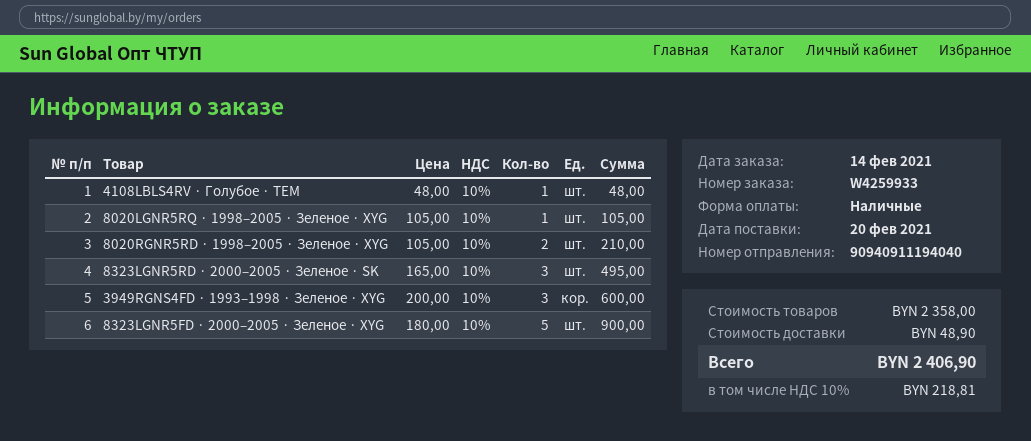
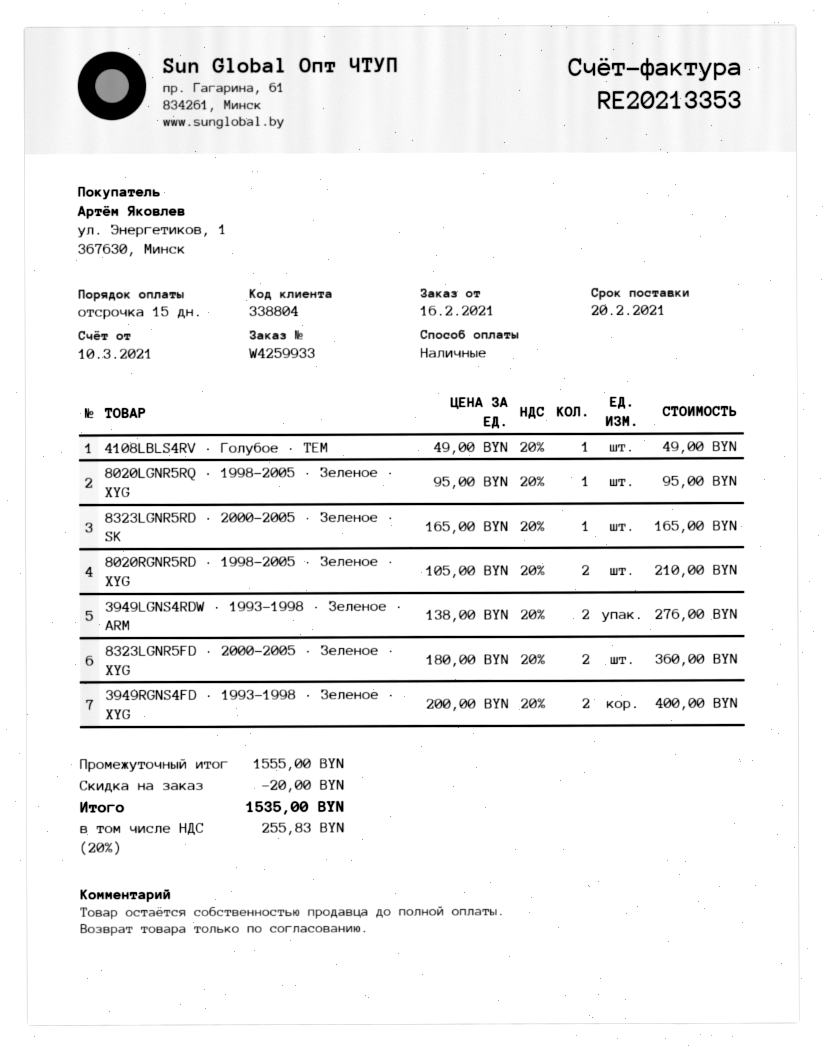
order date: 2021-02-14 -> 2021-02-16
4108LBLS4RV · Голубое · TEM: 1 x 48.00 = 48.00 -> 1 x 49.00 = 49.00
8020LGNR5RQ · 1998–2005 · Зеленое · XYG: 1 x 105.00 = 105.00 -> 1 x 95.00 = 95.00
8323LGNR5RD · 2000–2005 · Зеленое · SK: 3 x 165.00 = 495.00 -> 1 x 165.00 = 165.00
3949RGNS4FD · 1993–1998 · Зеленое · XYG: 3 x 200.00 = 600.00 -> 2 x 200.00 = 400.00
8323LGNR5FD · 2000–2005 · Зеленое · XYG: 5 x 180.00 = 900.00 -> 2 x 180.00 = 360.00
3949LGNS4RDW · 1993–1998 · Зеленое · ARM: none -> 2 x 138.00 = 276.00
subtotal: 2358.00 -> 1555.00
discount: none -> 20.00
shipping: 48.90 -> none
tax: 10% = 218.81 -> 20% = 255.83
total: 2406.90 -> 1535.00

